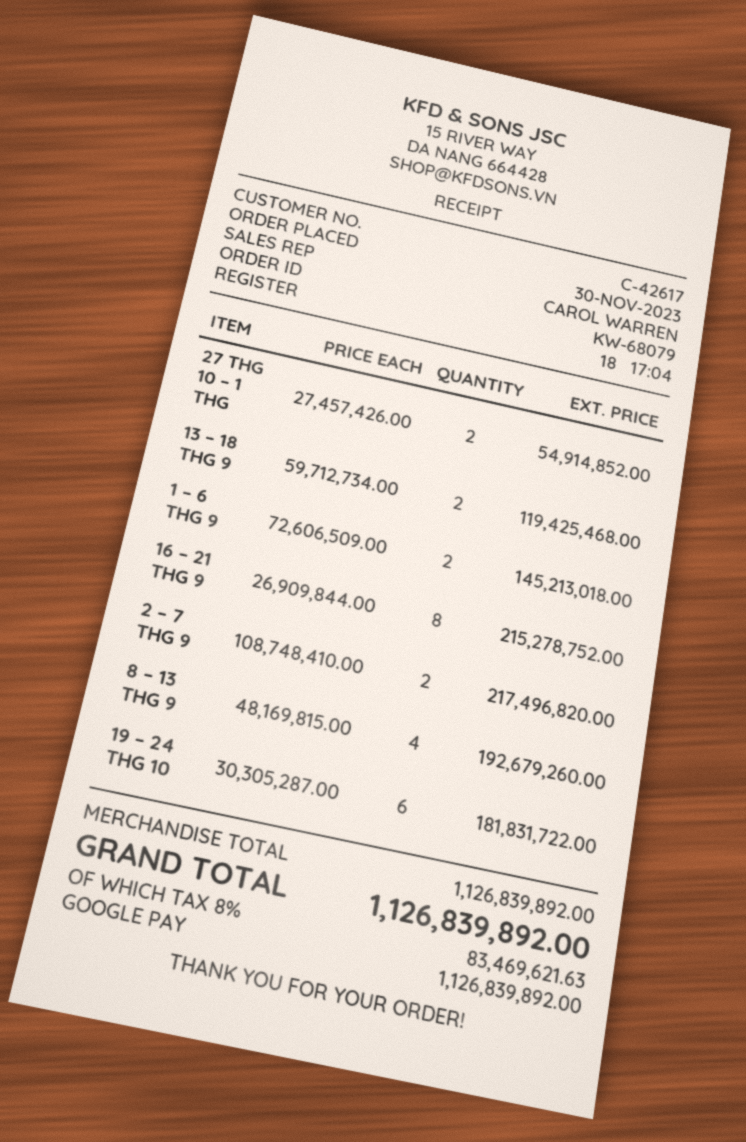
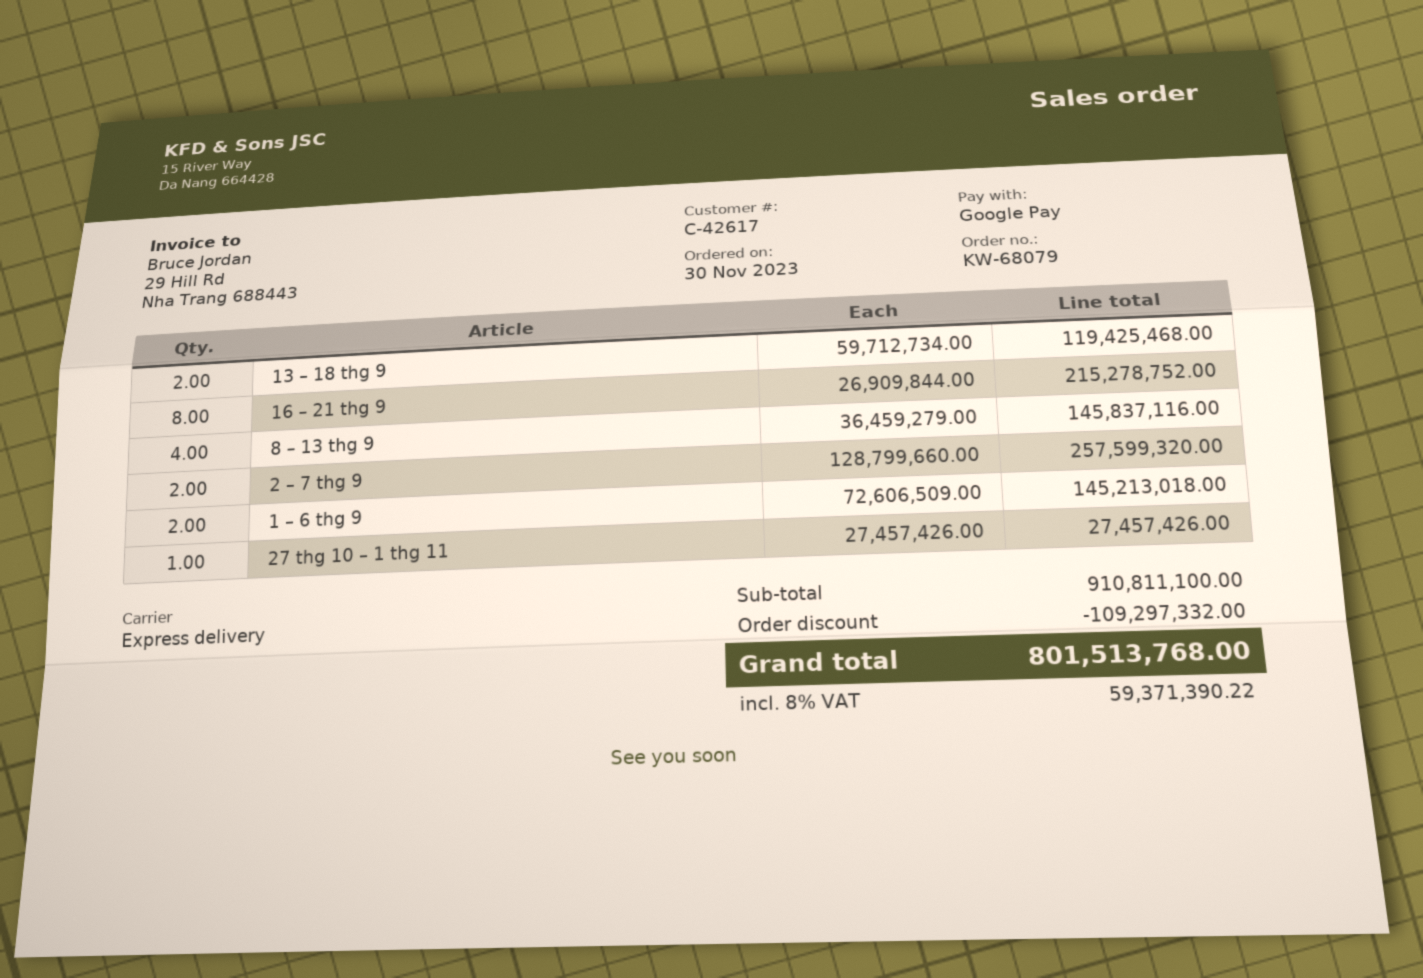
27 THG 10 – 1 THG: 2 x 27457426.00 = 54914852.00 -> 1 x 27457426.00 = 27457426.00
2 – 7 THG 9: 2 x 108748410.00 = 217496820.00 -> 2 x 128799660.00 = 257599320.00
8 – 13 THG 9: 4 x 48169815.00 = 192679260.00 -> 4 x 36459279.00 = 145837116.00
19 – 24 THG 10: 6 x 30305287.00 = 181831722.00 -> none
subtotal: 1126839892.00 -> 910811100.00
discount: none -> 109297332.00
tax: 8% = 83469621.63 -> 8% = 59371390.22
total: 1126839892.00 -> 801513768.00

